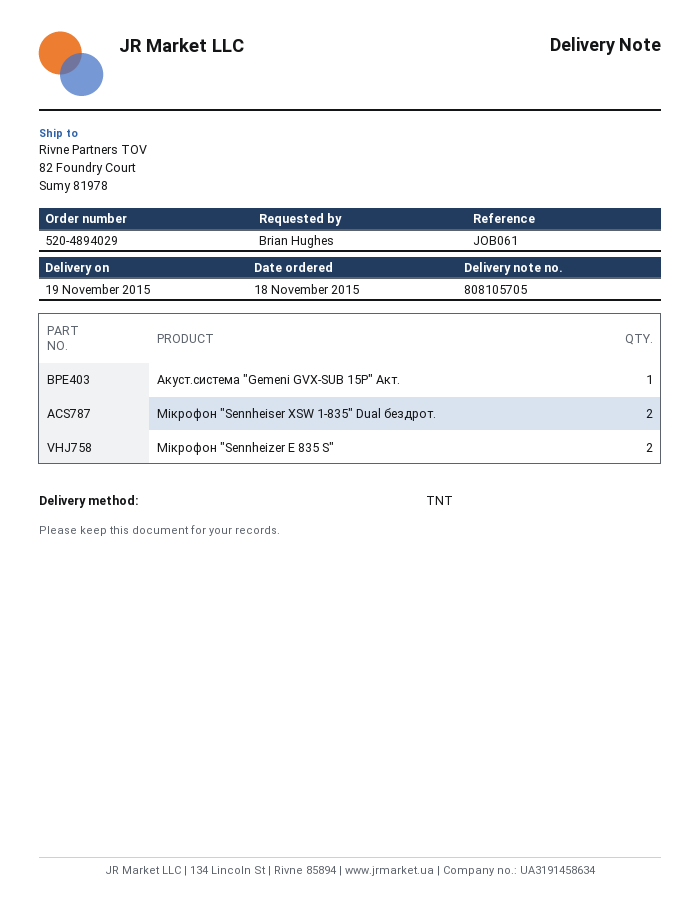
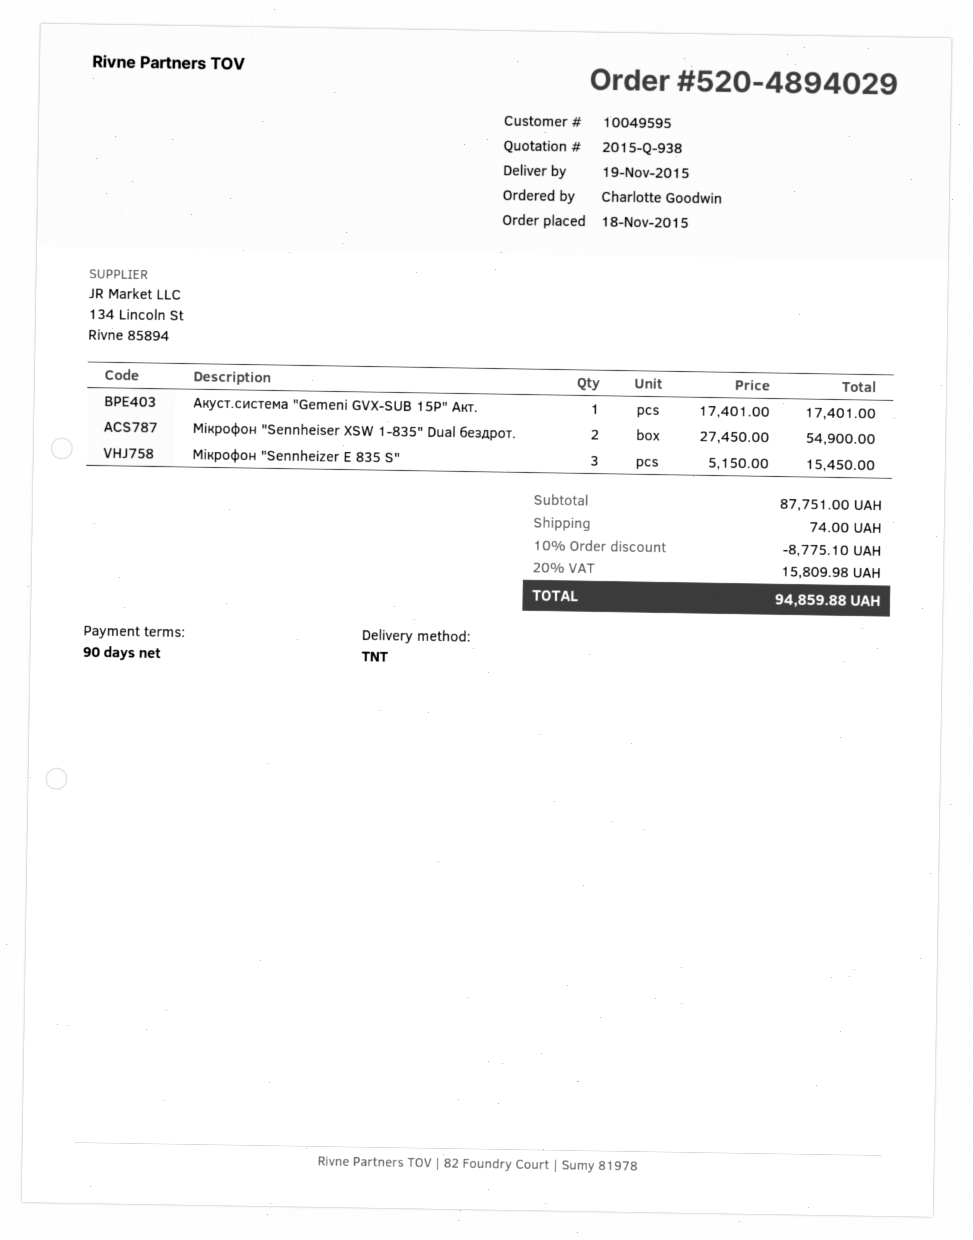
ordered by: Brian Hughes -> Charlotte Goodwin
Мікрофон "Sennheizer Е 835 S": 2 -> 3

